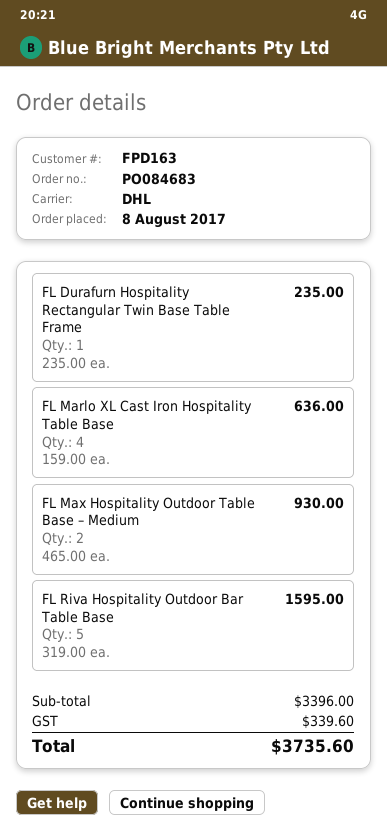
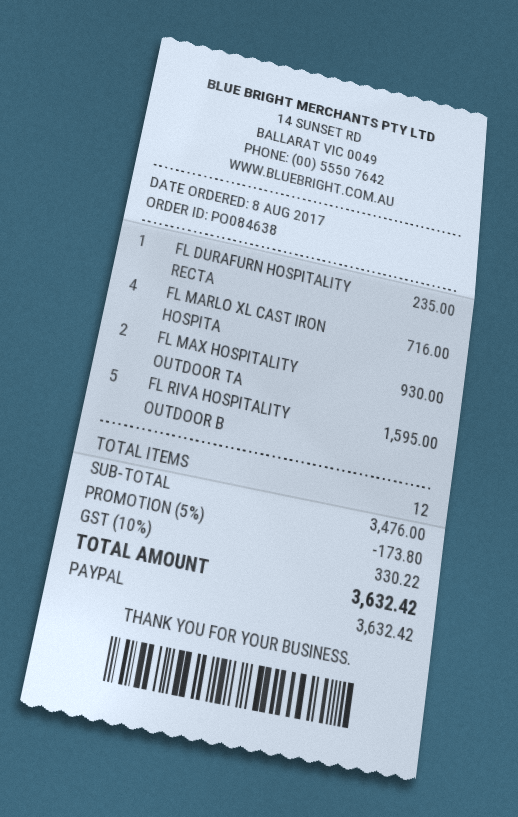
order number: PO084683 -> PO084638
FL Marlo XL Cast Iron Hospitality Table Base: 4 for 636.00 -> 4 for 716.00
subtotal: 3396.00 -> 3476.00
discount: none -> 5% = 173.80
tax: 339.60 -> 330.22
total: 3735.60 -> 3632.42

